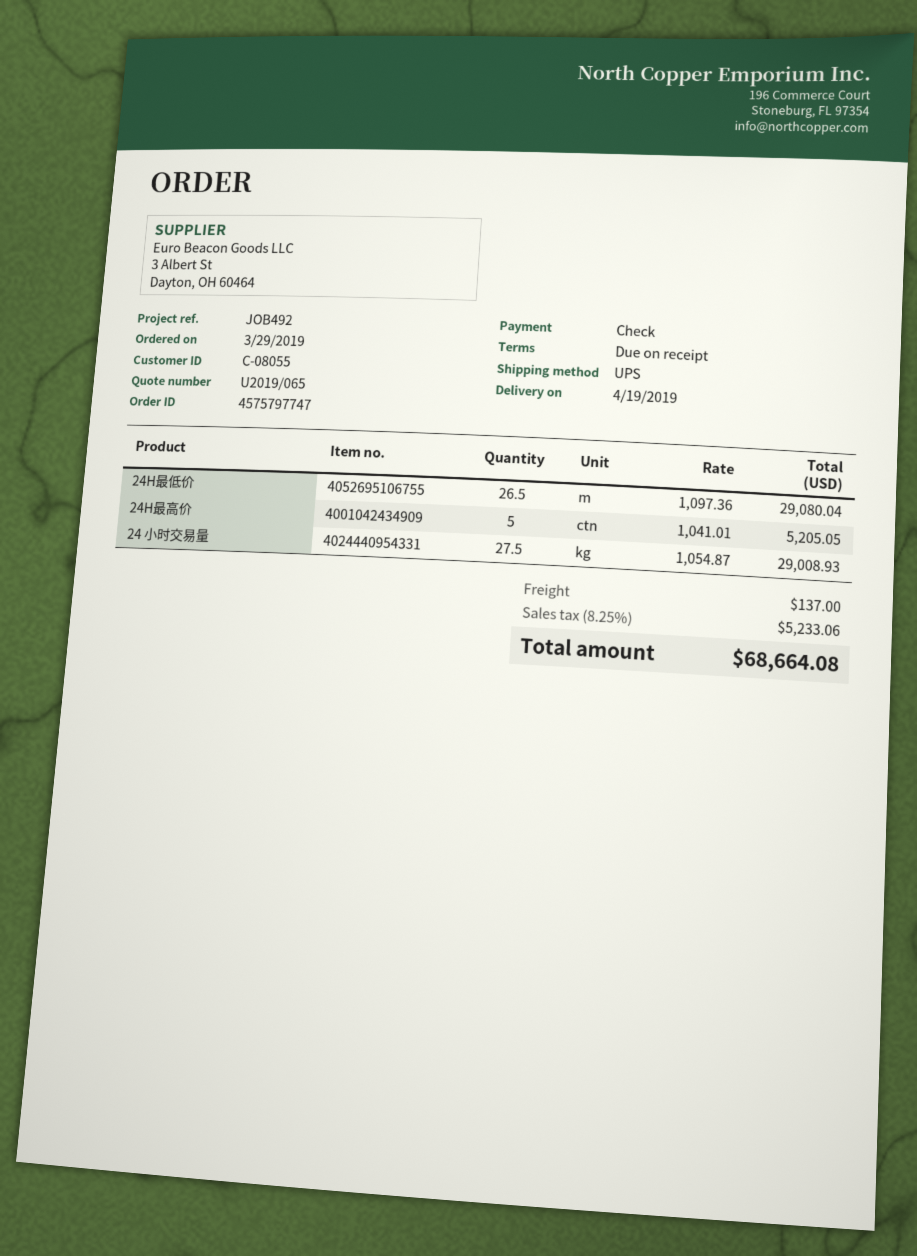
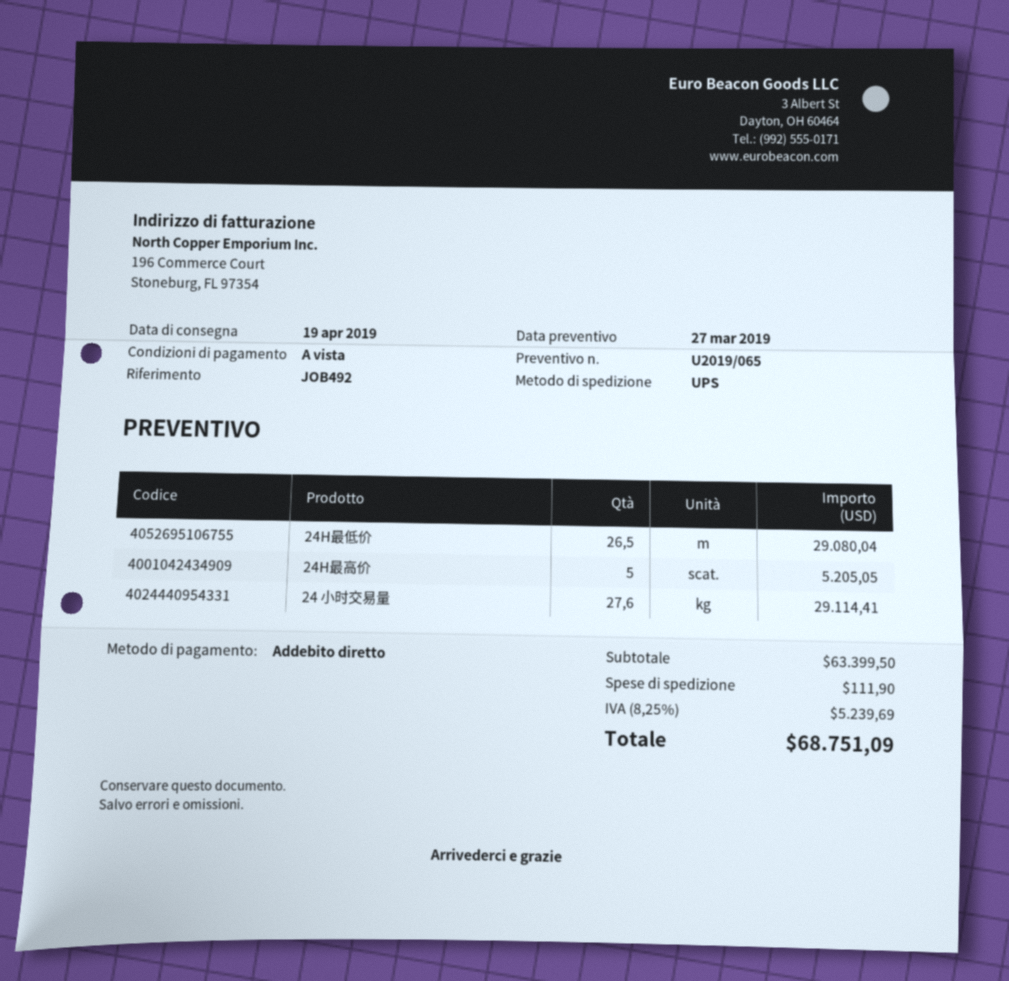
payment method: cheque -> direct debit
24 小时交易量: 27.5 for 29008.93 -> 27.6 for 29114.41
shipping: 137.00 -> 111.90
tax: 8.25% = 5233.06 -> 8.25% = 5239.69
total: 68664.08 -> 68751.09

